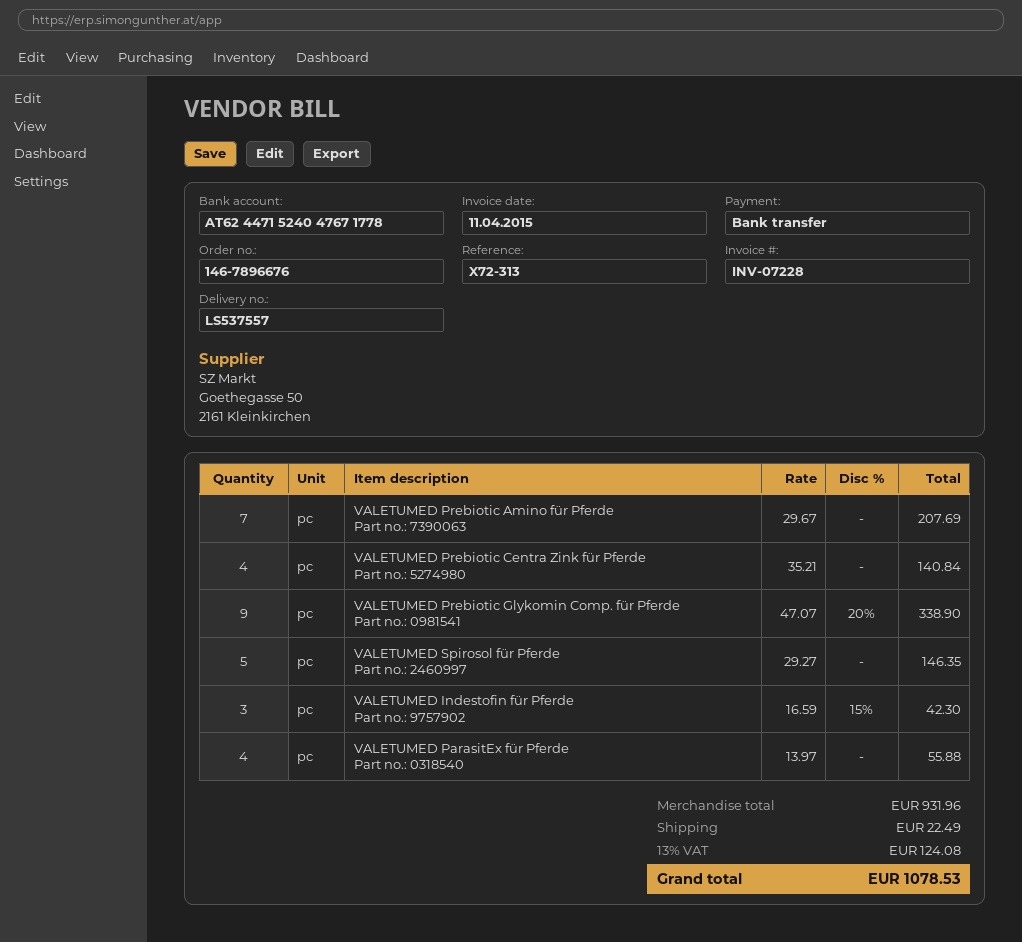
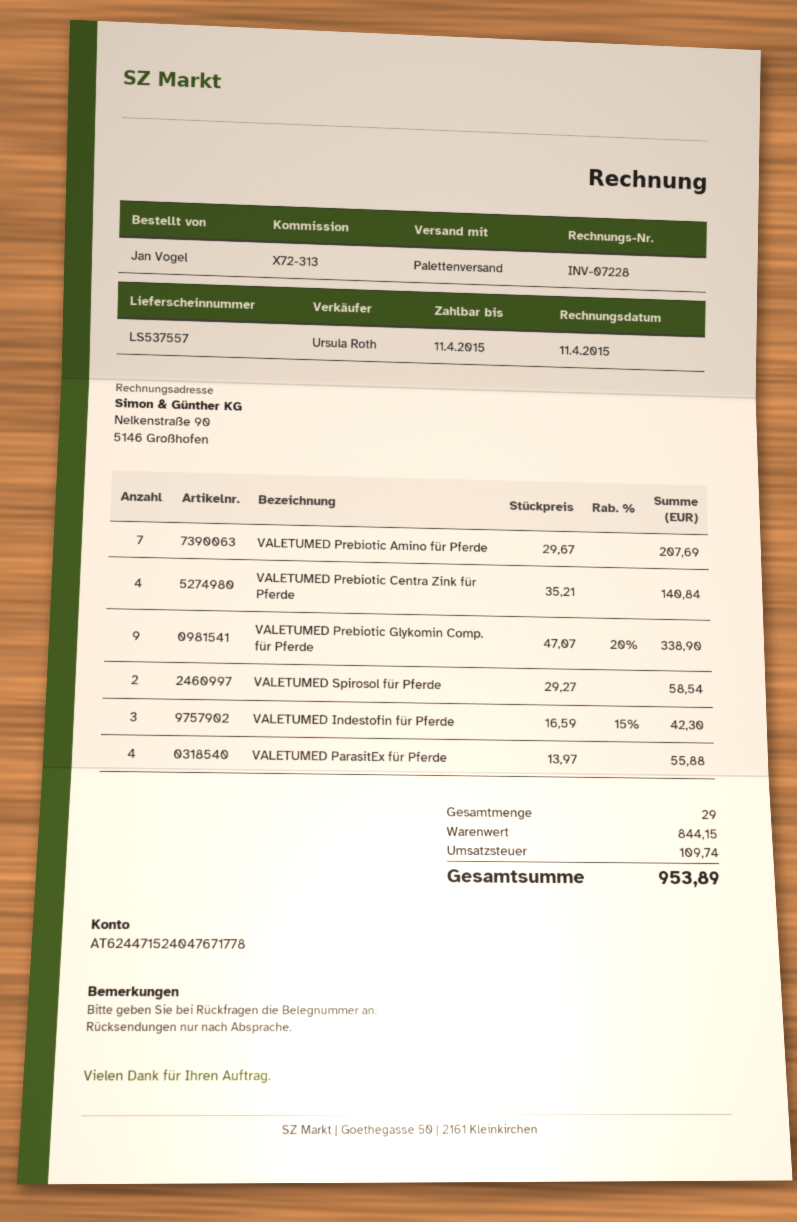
VALETUMED Spirosol für Pferde: 5 x 29.27 = 146.35 -> 2 x 29.27 = 58.54
subtotal: 931.96 -> 844.15
shipping: 22.49 -> none
tax: 124.08 -> 109.74
total: 1078.53 -> 953.89

